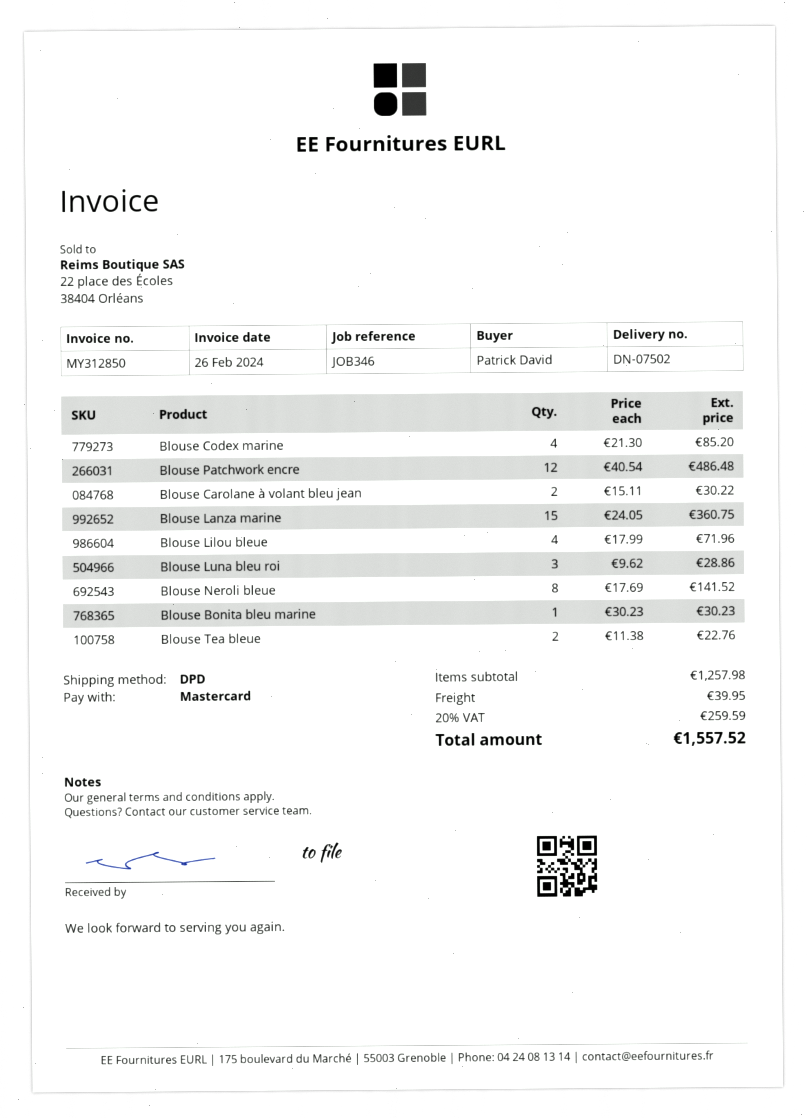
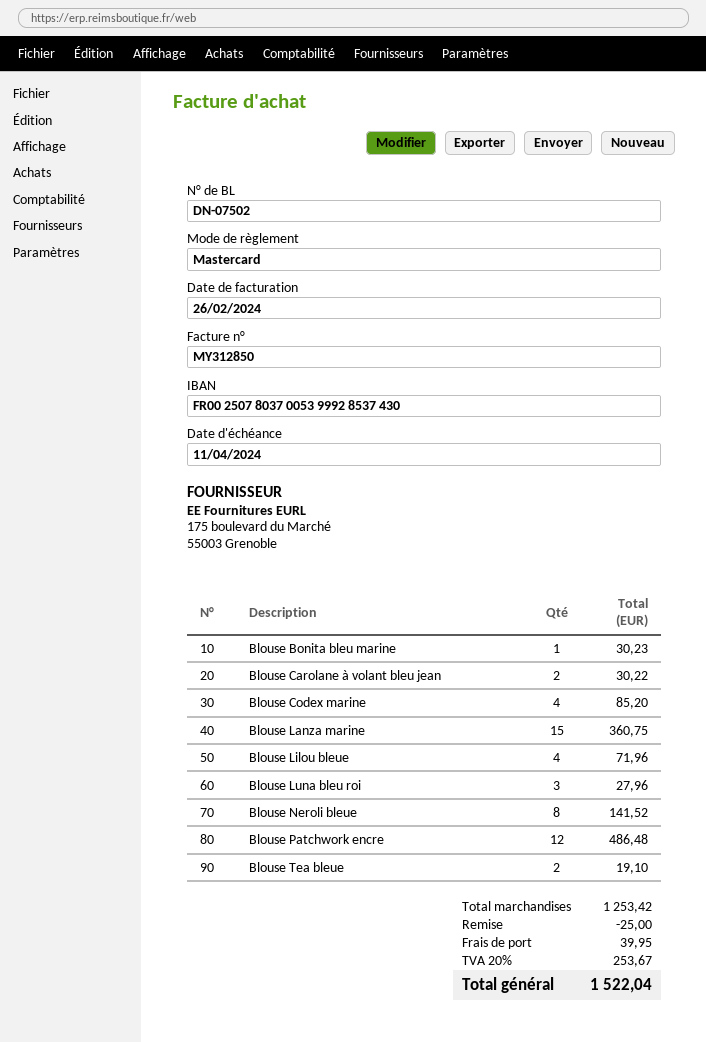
Blouse Luna bleu roi: 3 for 28.86 -> 3 for 27.96
Blouse Tea bleue: 2 for 22.76 -> 2 for 19.10
subtotal: 1257.98 -> 1253.42
discount: none -> 25.00
tax: 20% = 259.59 -> 20% = 253.67
total: 1557.52 -> 1522.04

